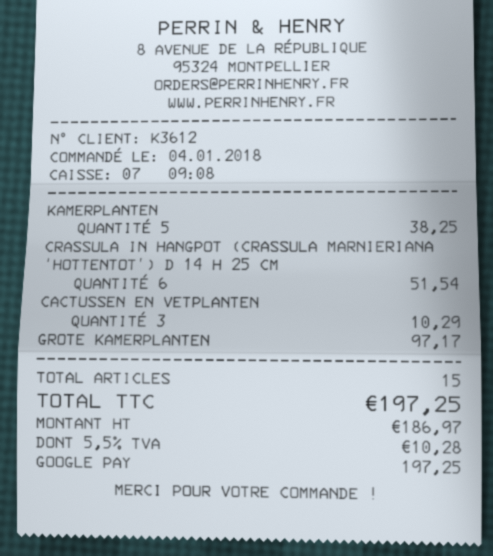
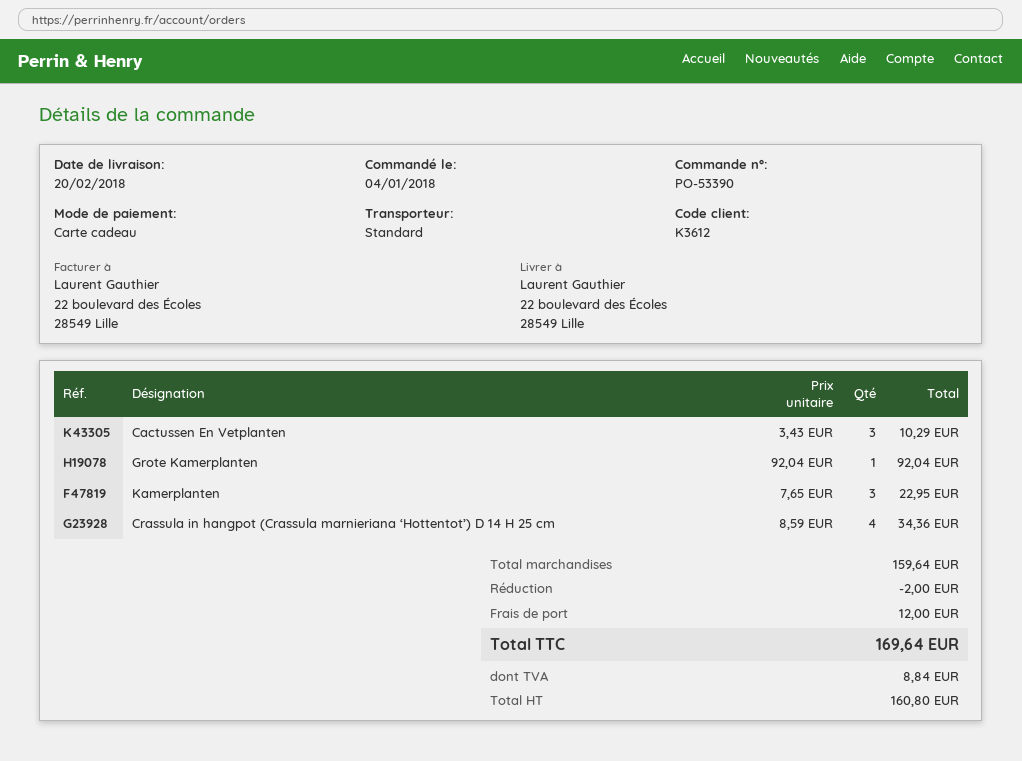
payment method: Google Pay -> gift card
KAMERPLANTEN: 5 for 38.25 -> 3 for 22.95
CRASSULA IN HANGPOT (CRASSULA MARNIERIANA ‘HOTTENTOT’) D 14 H 25 CM: 6 for 51.54 -> 4 for 34.36
GROTE KAMERPLANTEN: 1 for 97.17 -> 1 for 92.04
discount: none -> 2.00
shipping: none -> 12.00
net: 186.97 -> 160.80
tax: 10.28 -> 8.84
total: 197.25 -> 169.64

